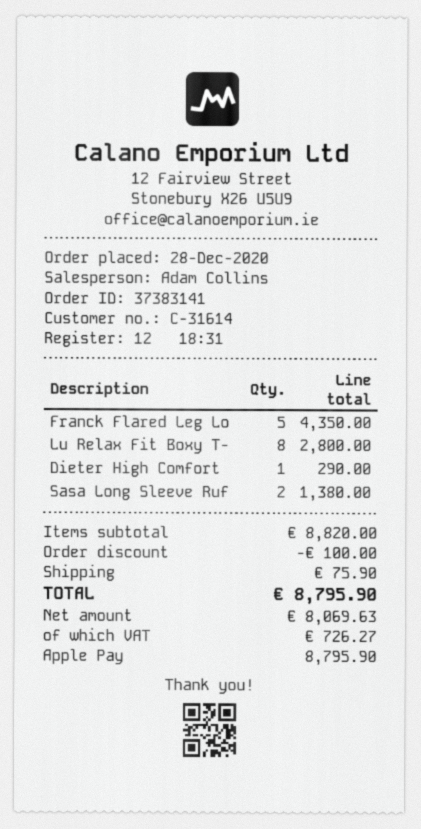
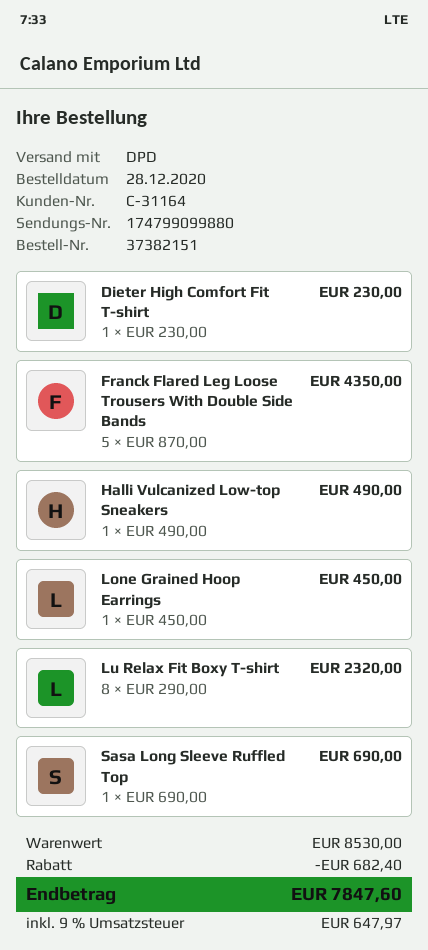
order number: 37383141 -> 37382151
customer number: C-31614 -> C-31164
Lu Relax Fit Boxy T-: 8 for 2800.00 -> 8 for 2320.00
Dieter High Comfort: 1 for 290.00 -> 1 for 230.00
Sasa Long Sleeve Ruf: 2 for 1380.00 -> 1 for 690.00
Halli Vulcanized Low-top Sneakers: none -> 1 for 490.00
Lone Grained Hoop Earrings: none -> 1 for 450.00
subtotal: 8820.00 -> 8530.00
discount: 100.00 -> 682.40
shipping: 75.90 -> none
tax: 726.27 -> 647.97
total: 8795.90 -> 7847.60

